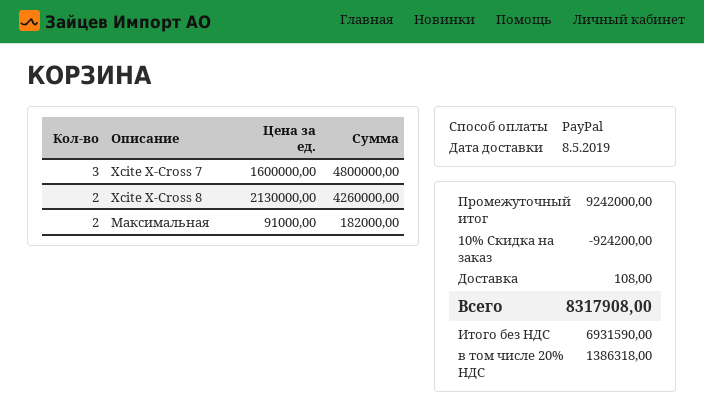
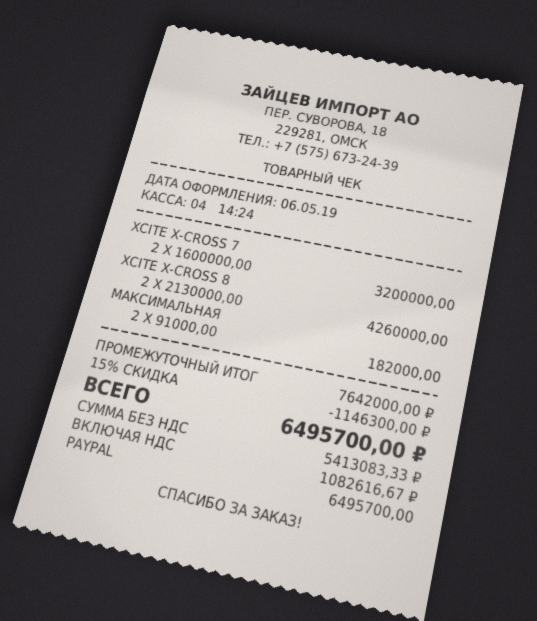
Xcite X-Cross 7: 3 x 1600000.00 = 4800000.00 -> 2 x 1600000.00 = 3200000.00
subtotal: 9242000.00 -> 7642000.00
discount: 10% = 924200.00 -> 15% = 1146300.00
shipping: 108.00 -> none
net: 6931590.00 -> 5413083.33
tax: 1386318.00 -> 1082616.67
total: 8317908.00 -> 6495700.00

